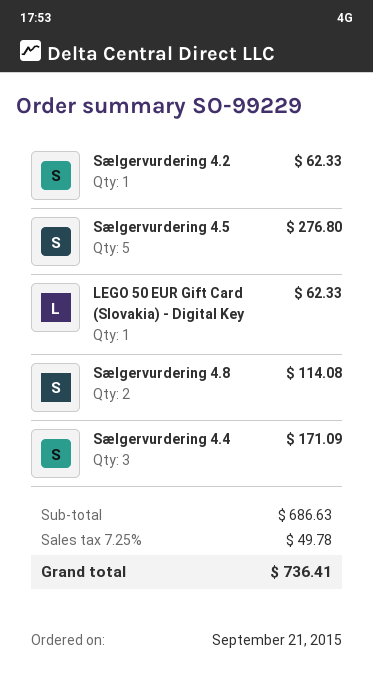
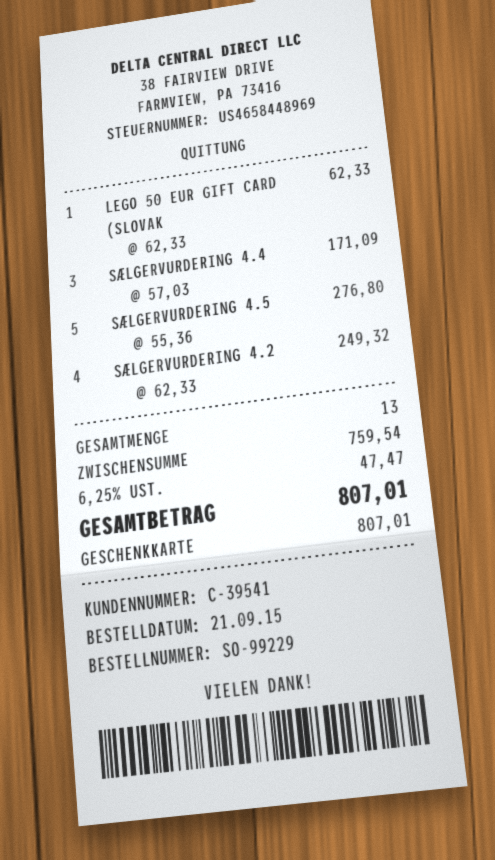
Sælgervurdering 4.2: 1 for 62.33 -> 4 for 249.32
Sælgervurdering 4.8: 2 for 114.08 -> none
subtotal: 686.63 -> 759.54
tax: 7.25% = 49.78 -> 6.25% = 47.47
total: 736.41 -> 807.01

